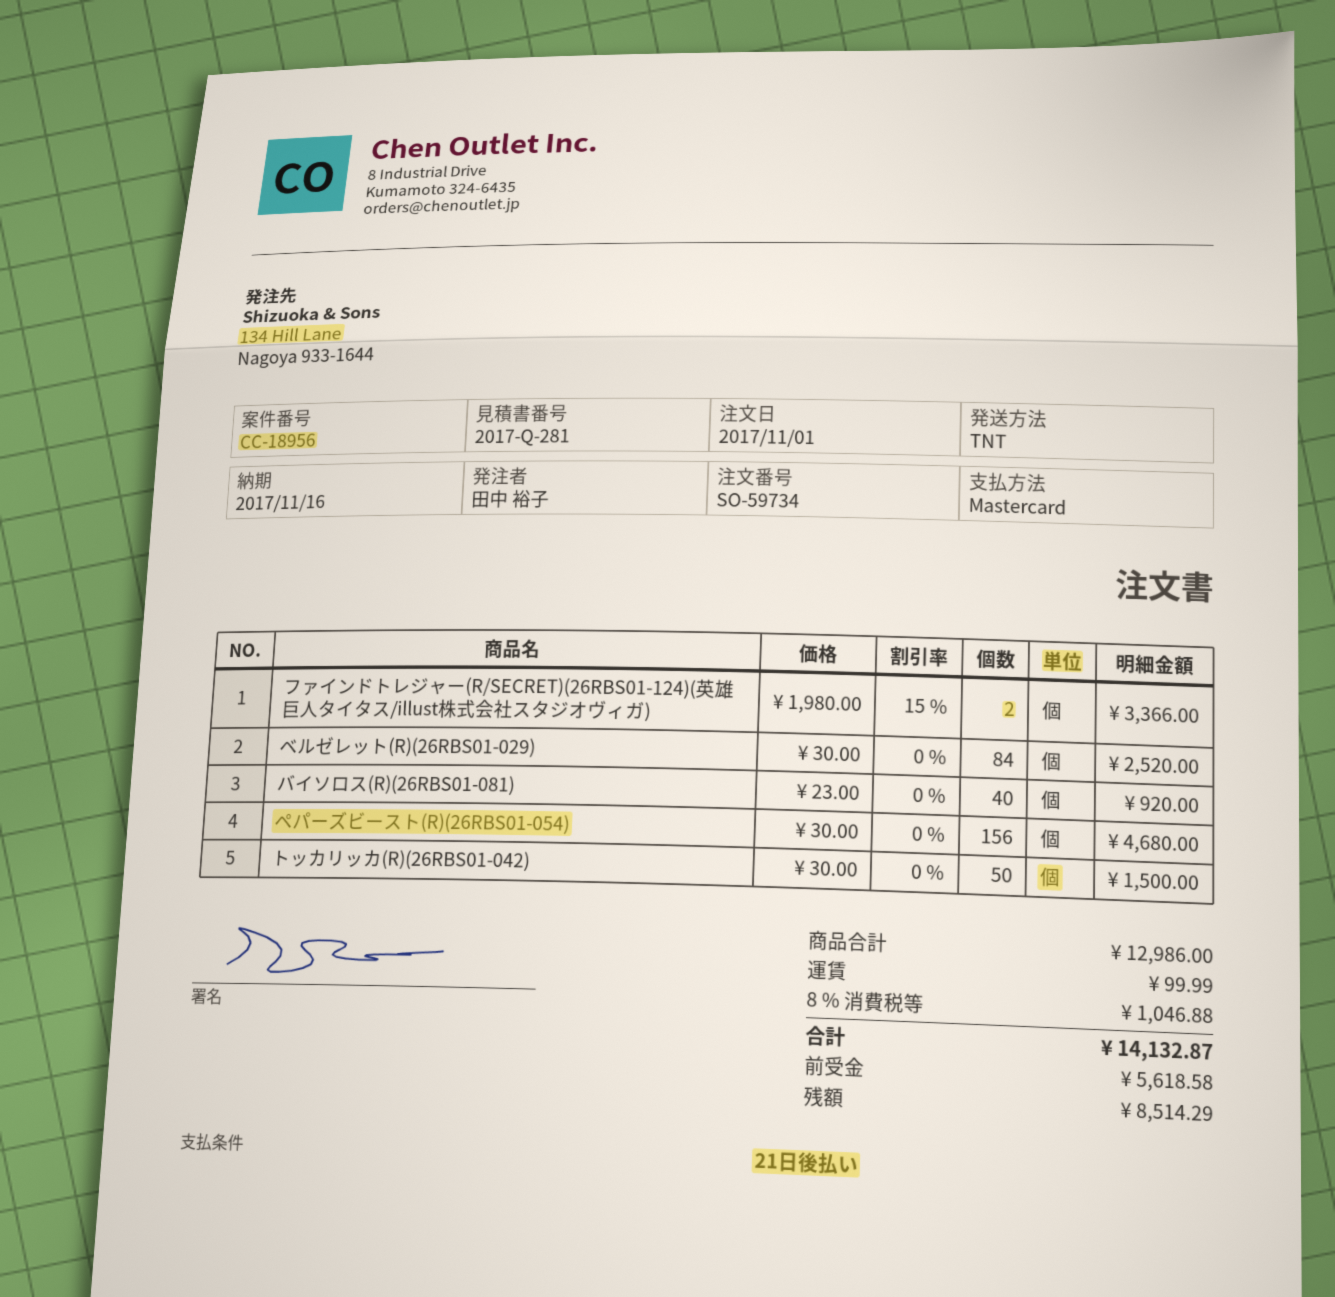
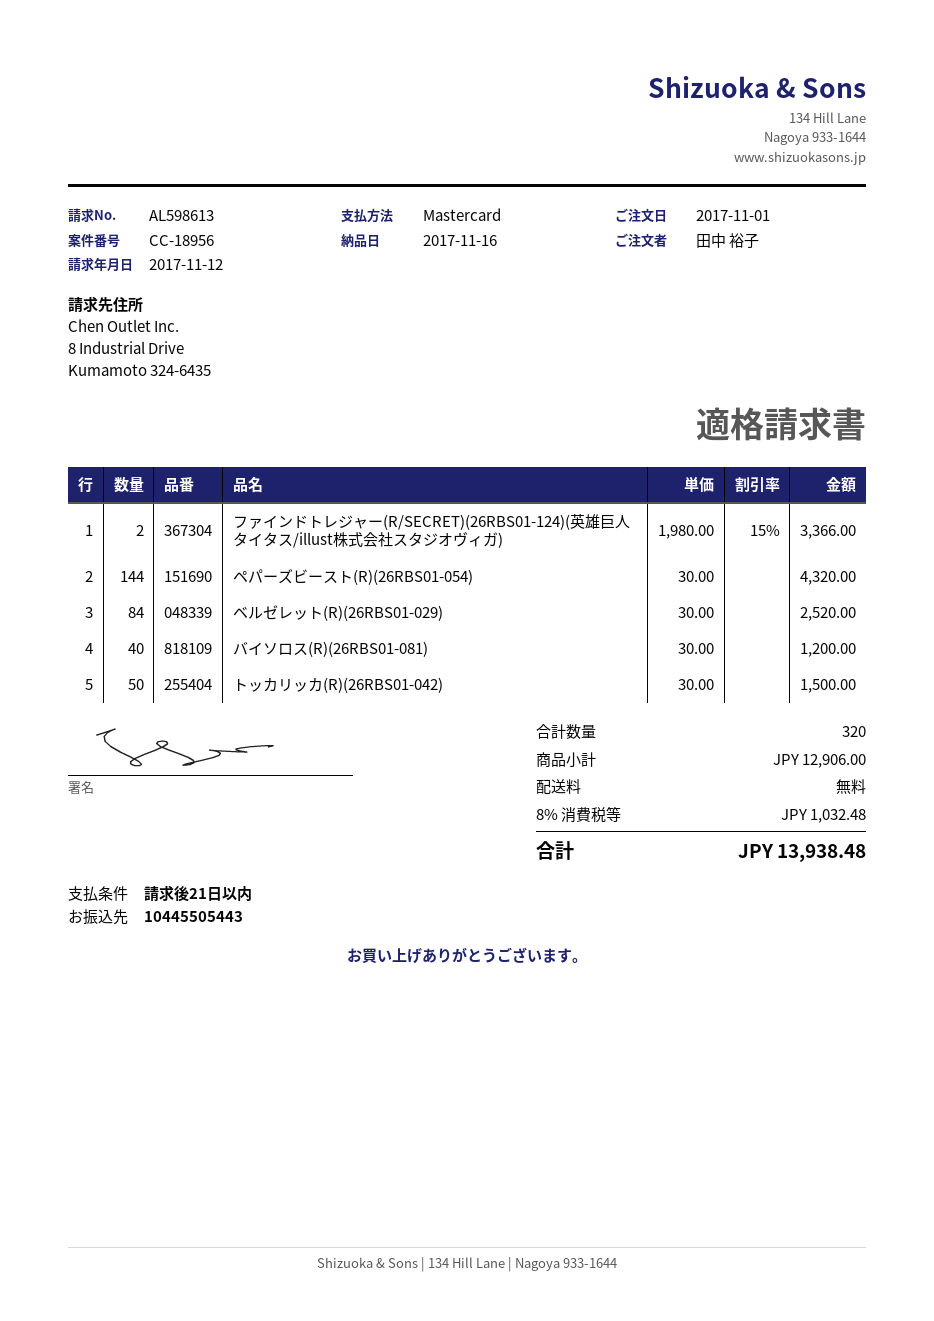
バイソロス(R)(26RBS01-081): 40 x 23.00 = 920.00 -> 40 x 30.00 = 1200.00
ペパーズビースト(R)(26RBS01-054): 156 x 30.00 = 4680.00 -> 144 x 30.00 = 4320.00
subtotal: 12986.00 -> 12906.00
shipping: 99.99 -> 0.00
tax: 8% = 1046.88 -> 8% = 1032.48
total: 14132.87 -> 13938.48

